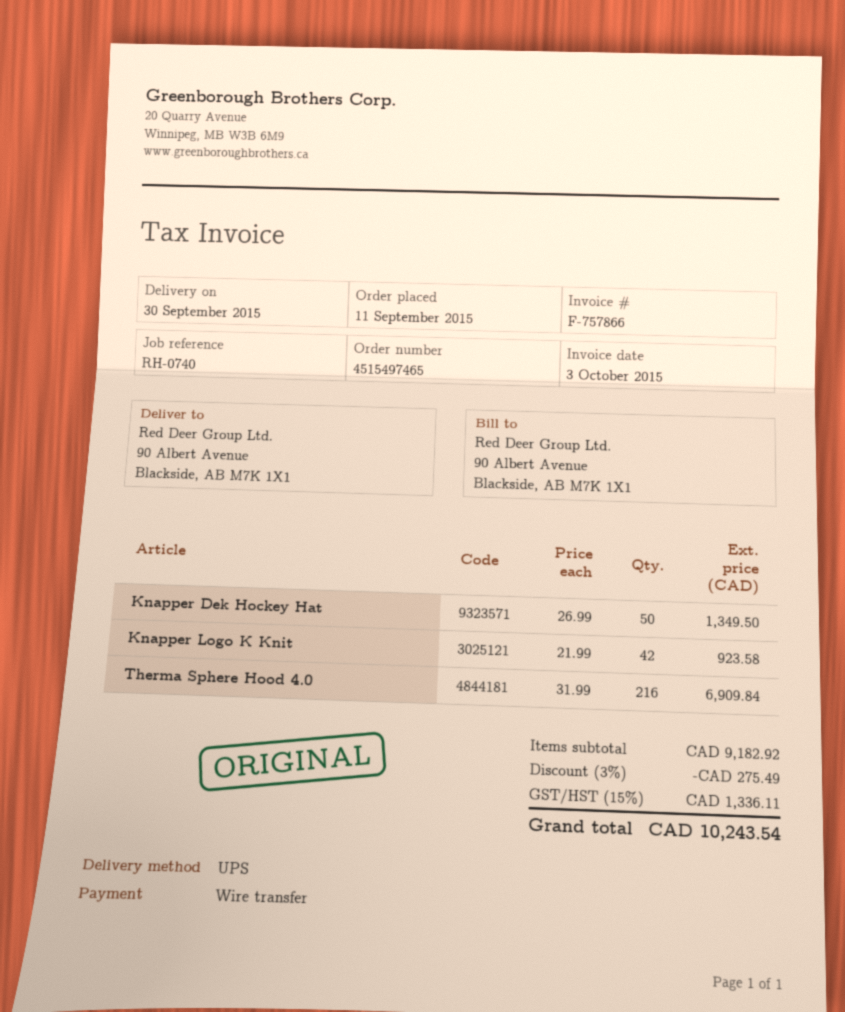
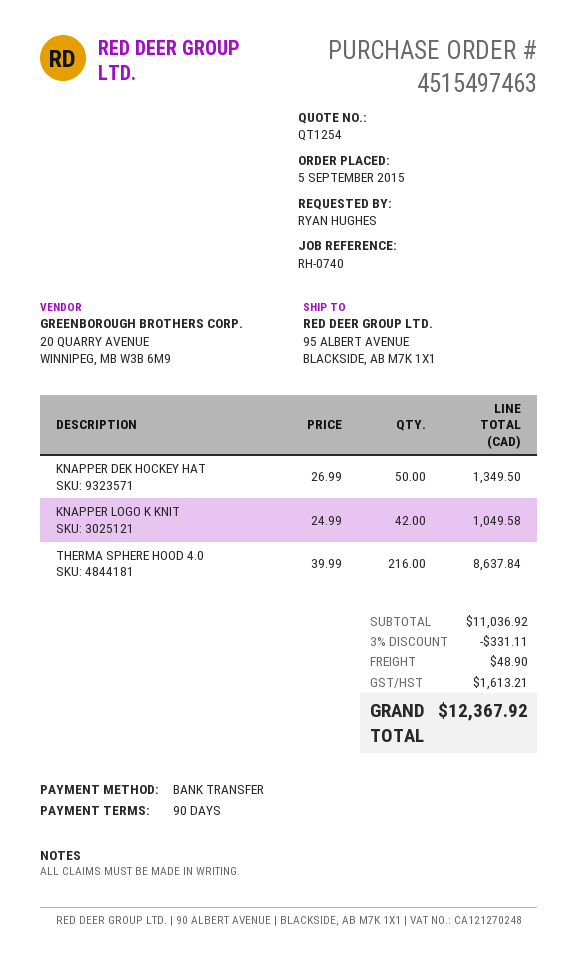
order number: 4515497465 -> 4515497463
order date: 2015-09-11 -> 2015-09-05
ship to: 90 Albert Avenue, Blackside, AB M7K 1X1 -> 95 ALBERT AVENUE, BLACKSIDE, AB M7K 1X1
Knapper Logo K Knit: 42 x 21.99 = 923.58 -> 42 x 24.99 = 1049.58
Therma Sphere Hood 4.0: 216 x 31.99 = 6909.84 -> 216 x 39.99 = 8637.84
subtotal: 9182.92 -> 11036.92
discount: 3% = 275.49 -> 3% = 331.11
shipping: none -> 48.90
tax: 1336.11 -> 1613.21
total: 10243.54 -> 12367.92

